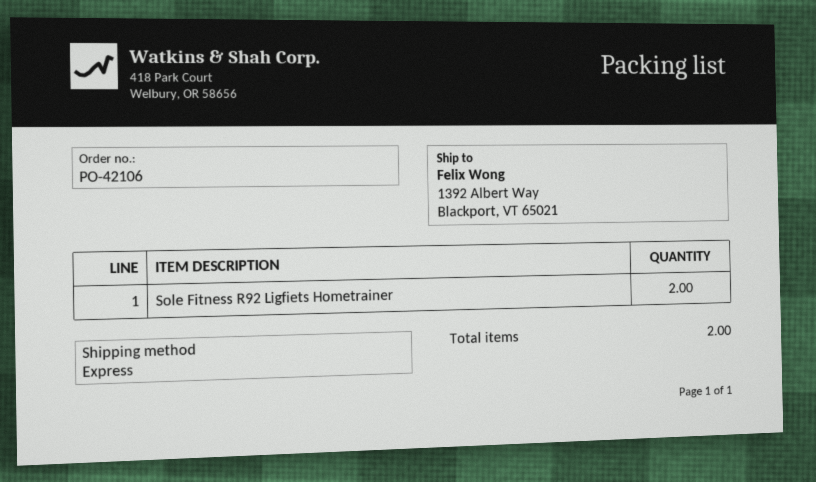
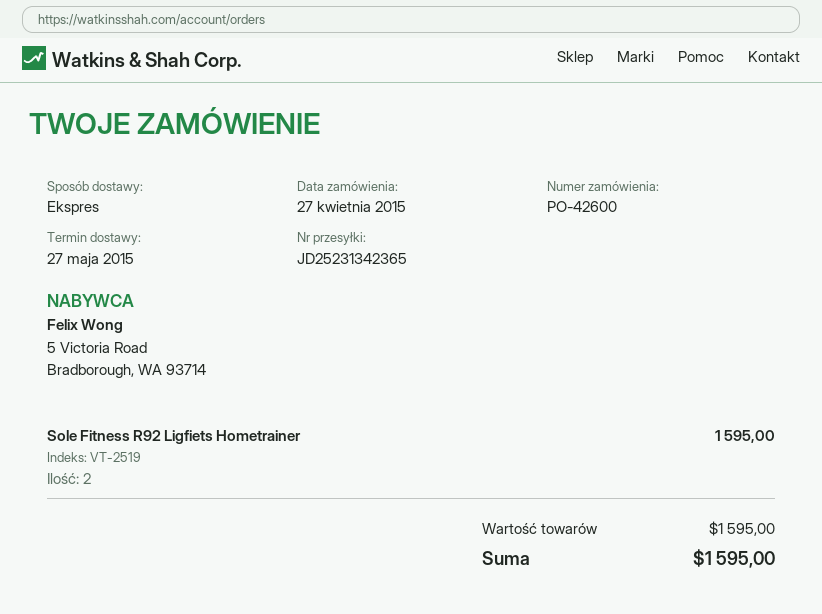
order number: PO-42106 -> PO-42600

